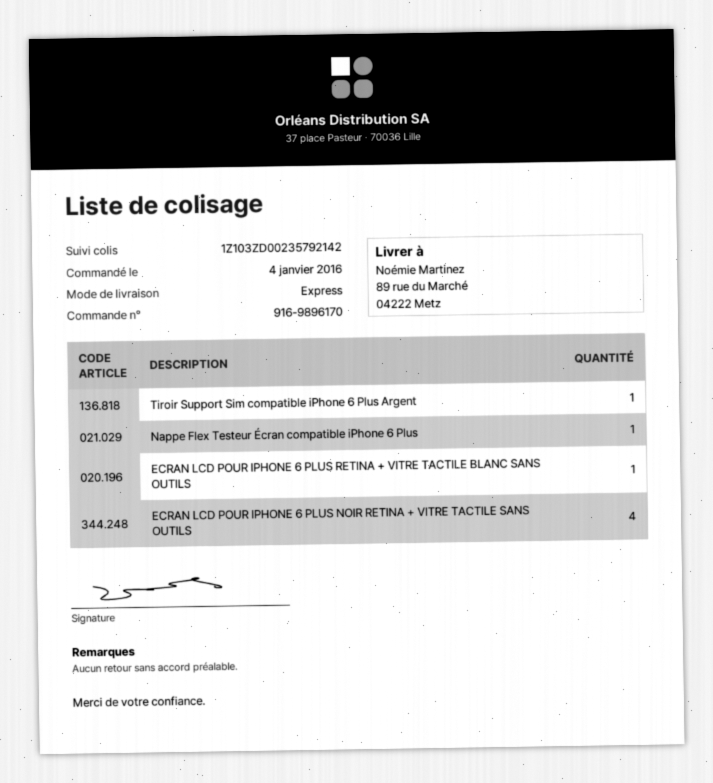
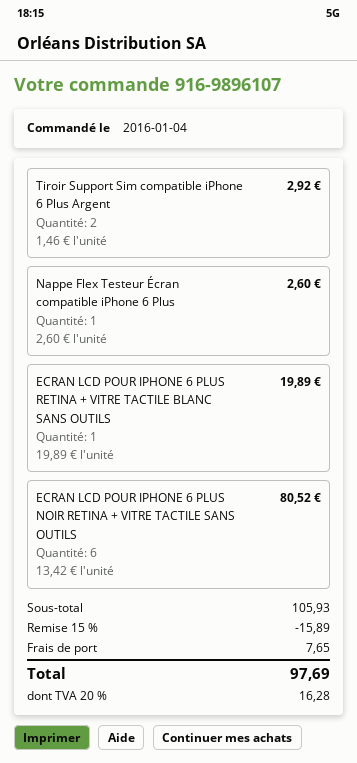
order number: 916-9896170 -> 916-9896107
Tiroir Support Sim compatible iPhone 6 Plus Argent: 1 -> 2
ECRAN LCD POUR IPHONE 6 PLUS NOIR RETINA + VITRE TACTILE SANS OUTILS: 4 -> 6

